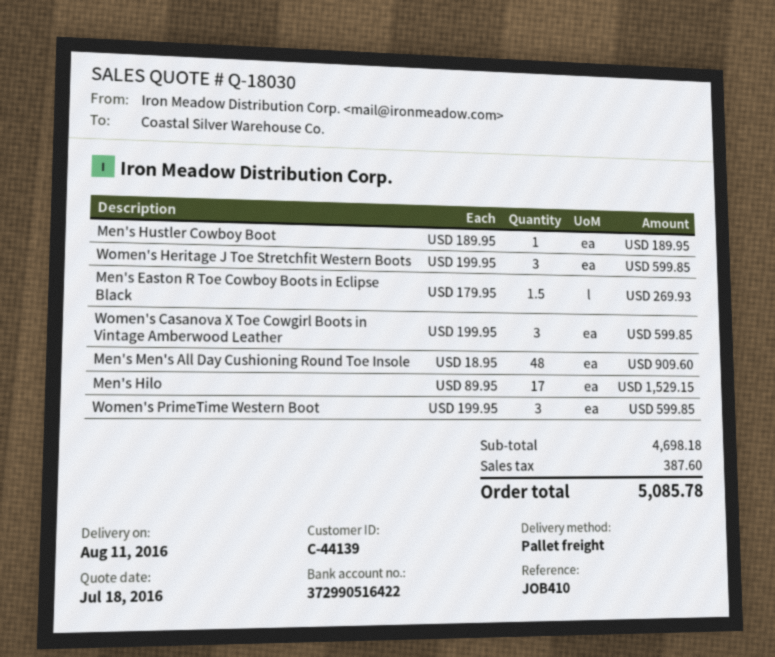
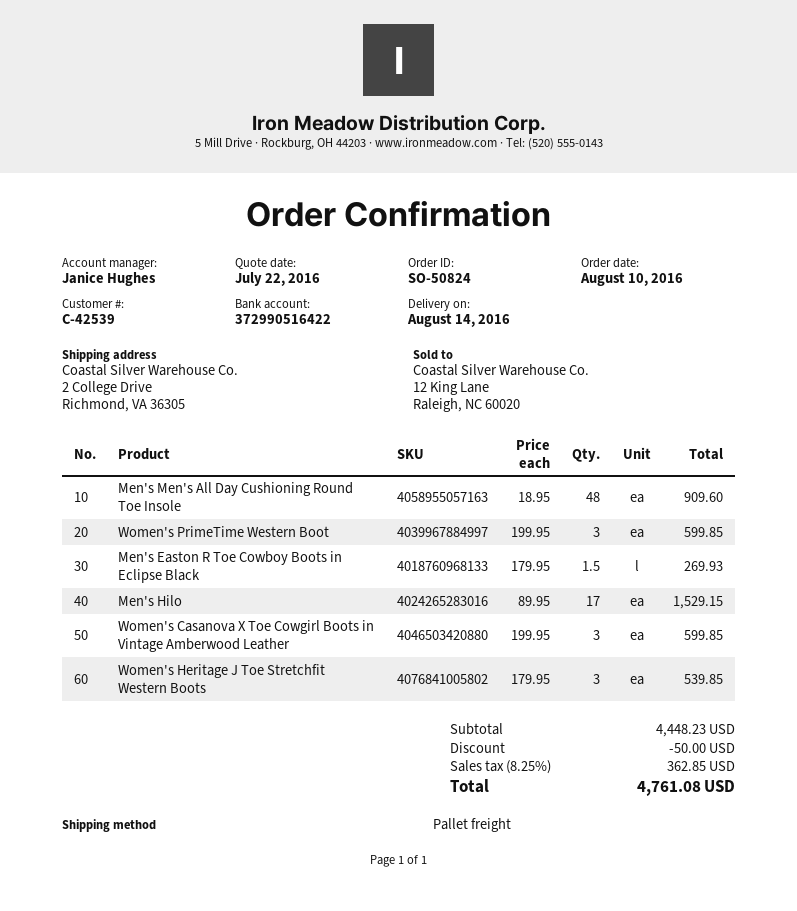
quote date: 2016-07-18 -> 2016-07-22
delivery date: 2016-08-11 -> 2016-08-14
customer number: C-44139 -> C-42539
Men's Hustler Cowboy Boot: 1 x 189.95 = 189.95 -> none
Women's Heritage J Toe Stretchfit Western Boots: 3 x 199.95 = 599.85 -> 3 x 179.95 = 539.85
subtotal: 4698.18 -> 4448.23
discount: none -> 50.00
tax: 387.60 -> 362.85
total: 5085.78 -> 4761.08

